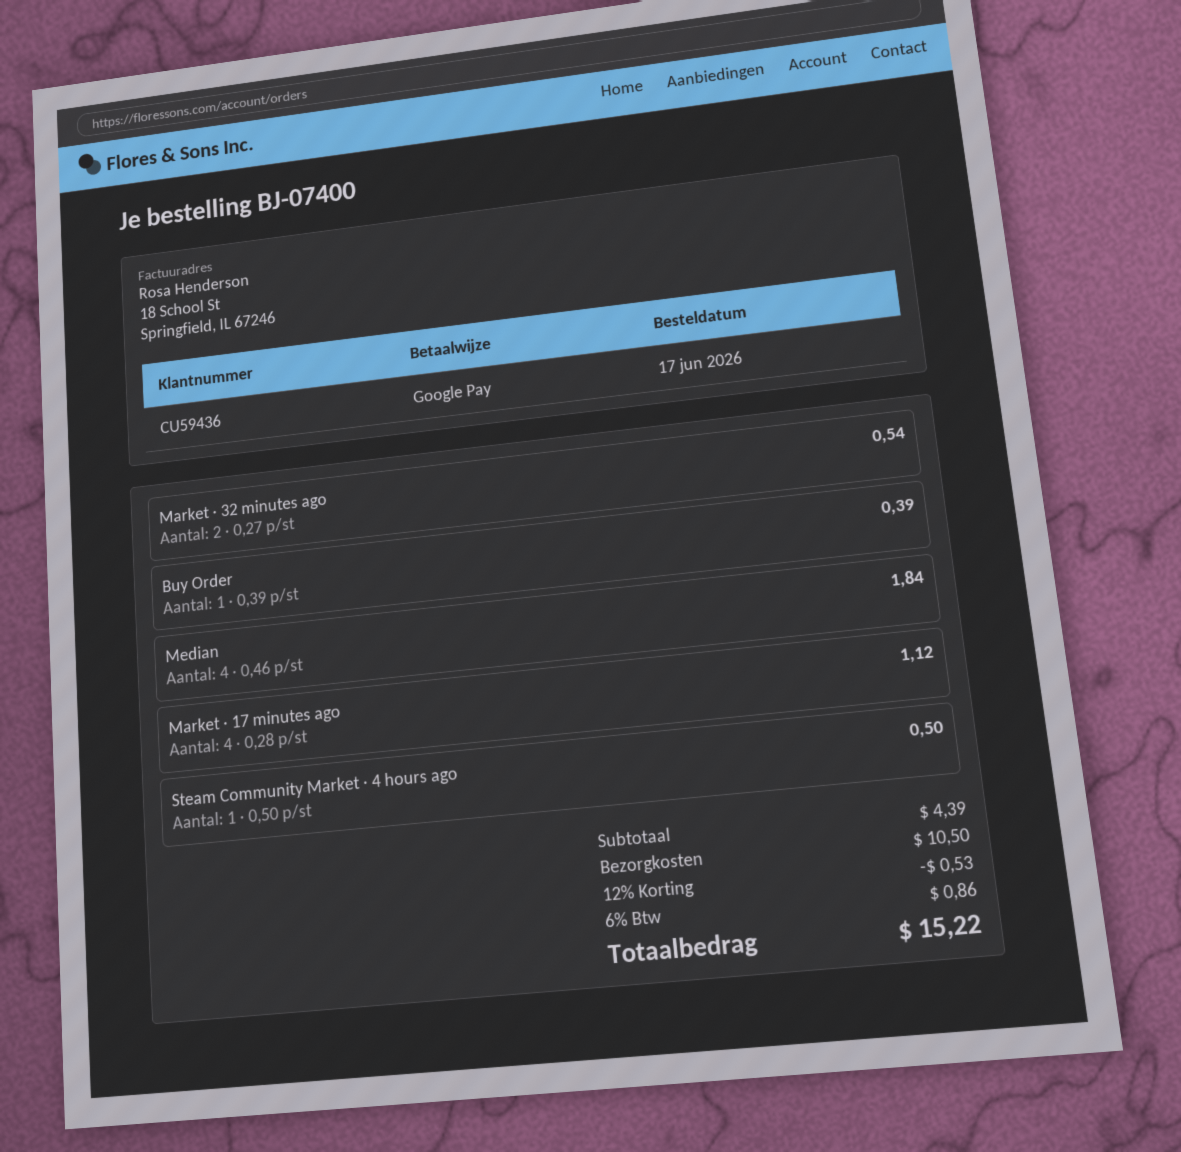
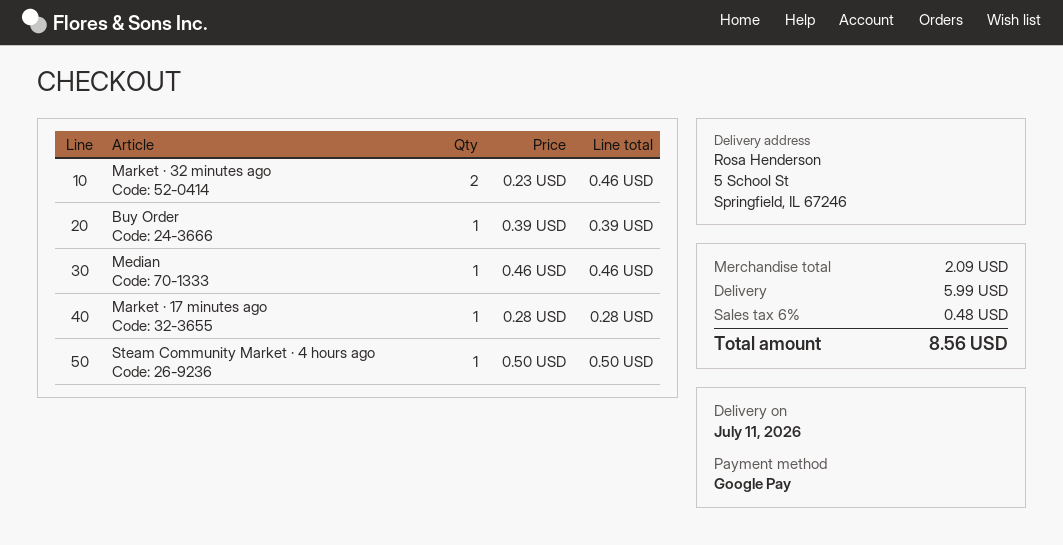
Market · 32 minutes ago: 2 x 0.27 = 0.54 -> 2 x 0.23 = 0.46
Median: 4 x 0.46 = 1.84 -> 1 x 0.46 = 0.46
Market · 17 minutes ago: 4 x 0.28 = 1.12 -> 1 x 0.28 = 0.28
subtotal: 4.39 -> 2.09
discount: 12% = 0.53 -> none
shipping: 10.50 -> 5.99
tax: 6% = 0.86 -> 6% = 0.48
total: 15.22 -> 8.56

